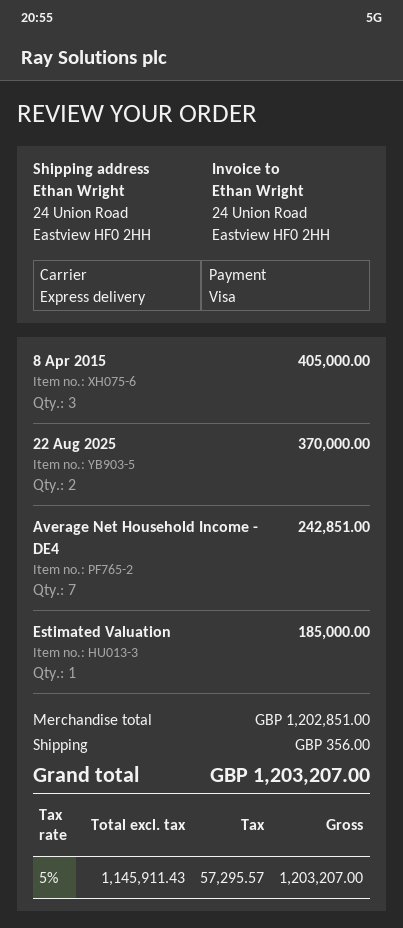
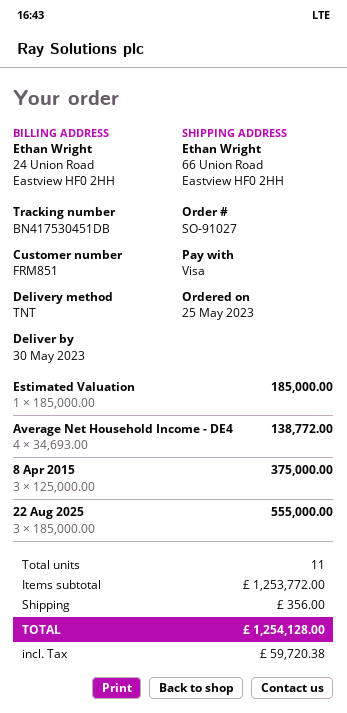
shipping method: express -> TNT
ship to: 24 Union Road, Eastview HF0 2HH -> 66 Union Road, Eastview HF0 2HH
8 Apr 2015: 3 for 405000.00 -> 3 for 375000.00
22 Aug 2025: 2 for 370000.00 -> 3 for 555000.00
Average Net Household Income - DE4: 7 for 242851.00 -> 4 for 138772.00
subtotal: 1202851.00 -> 1253772.00
tax: 57295.57 -> 59720.38
total: 1203207.00 -> 1254128.00

